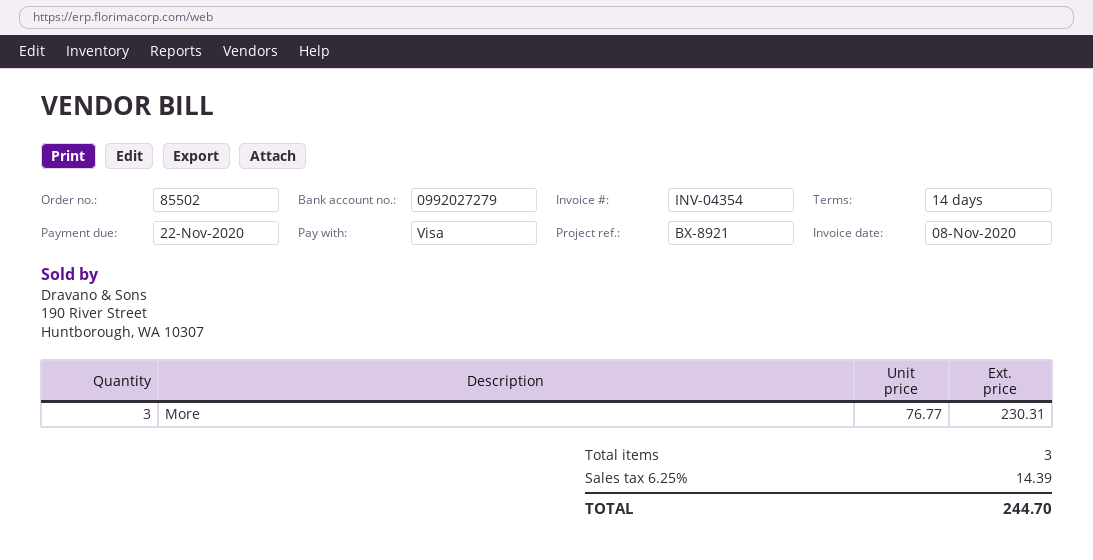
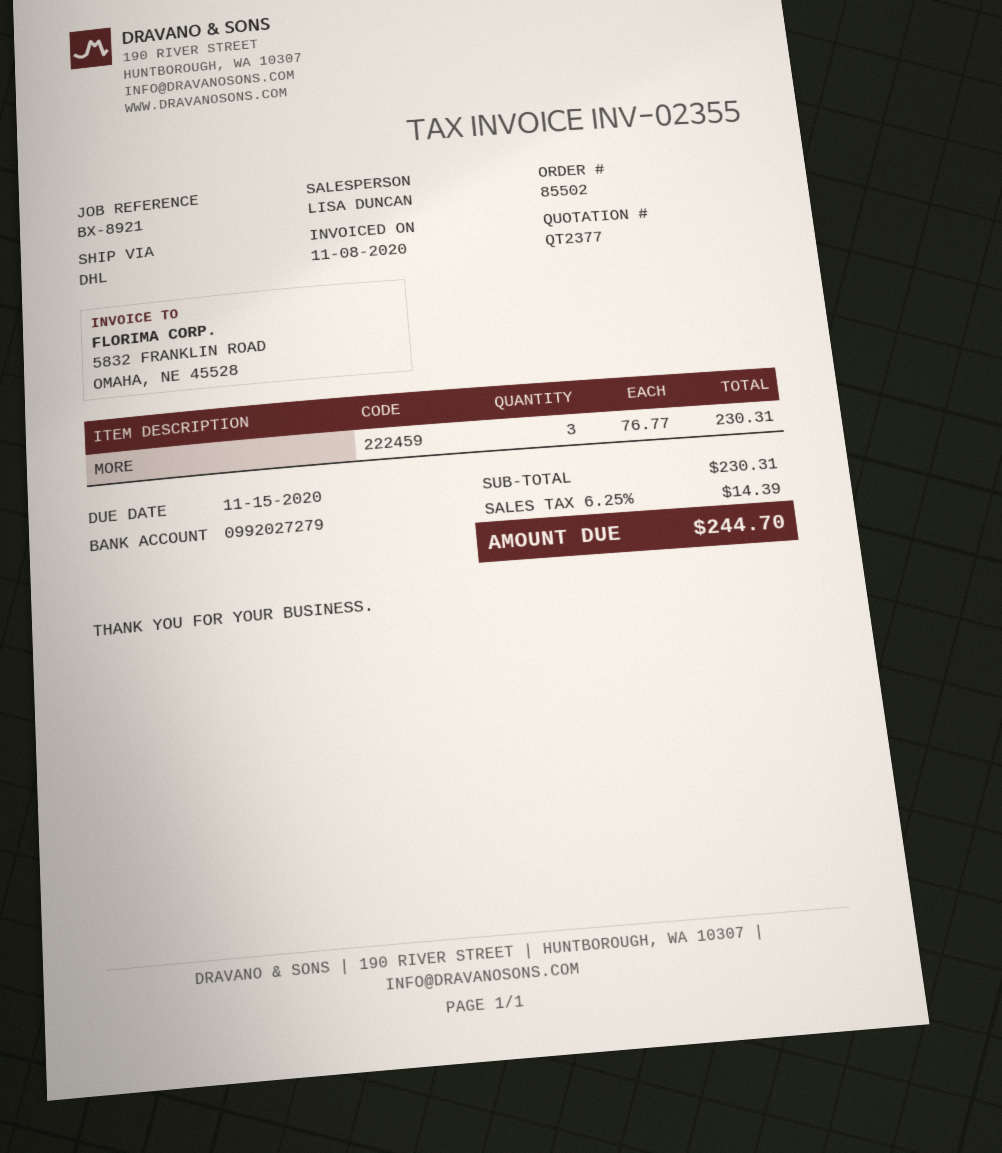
invoice number: INV-04354 -> INV-02355
due date: 2020-11-22 -> 2020-11-15

